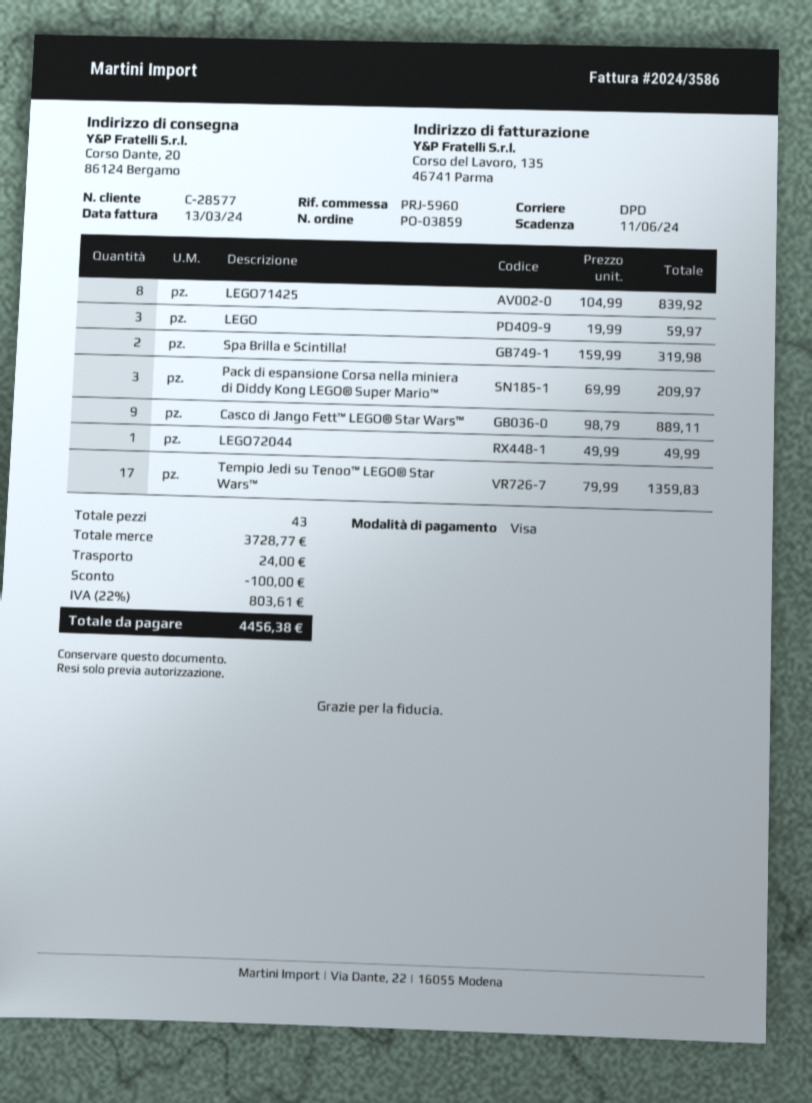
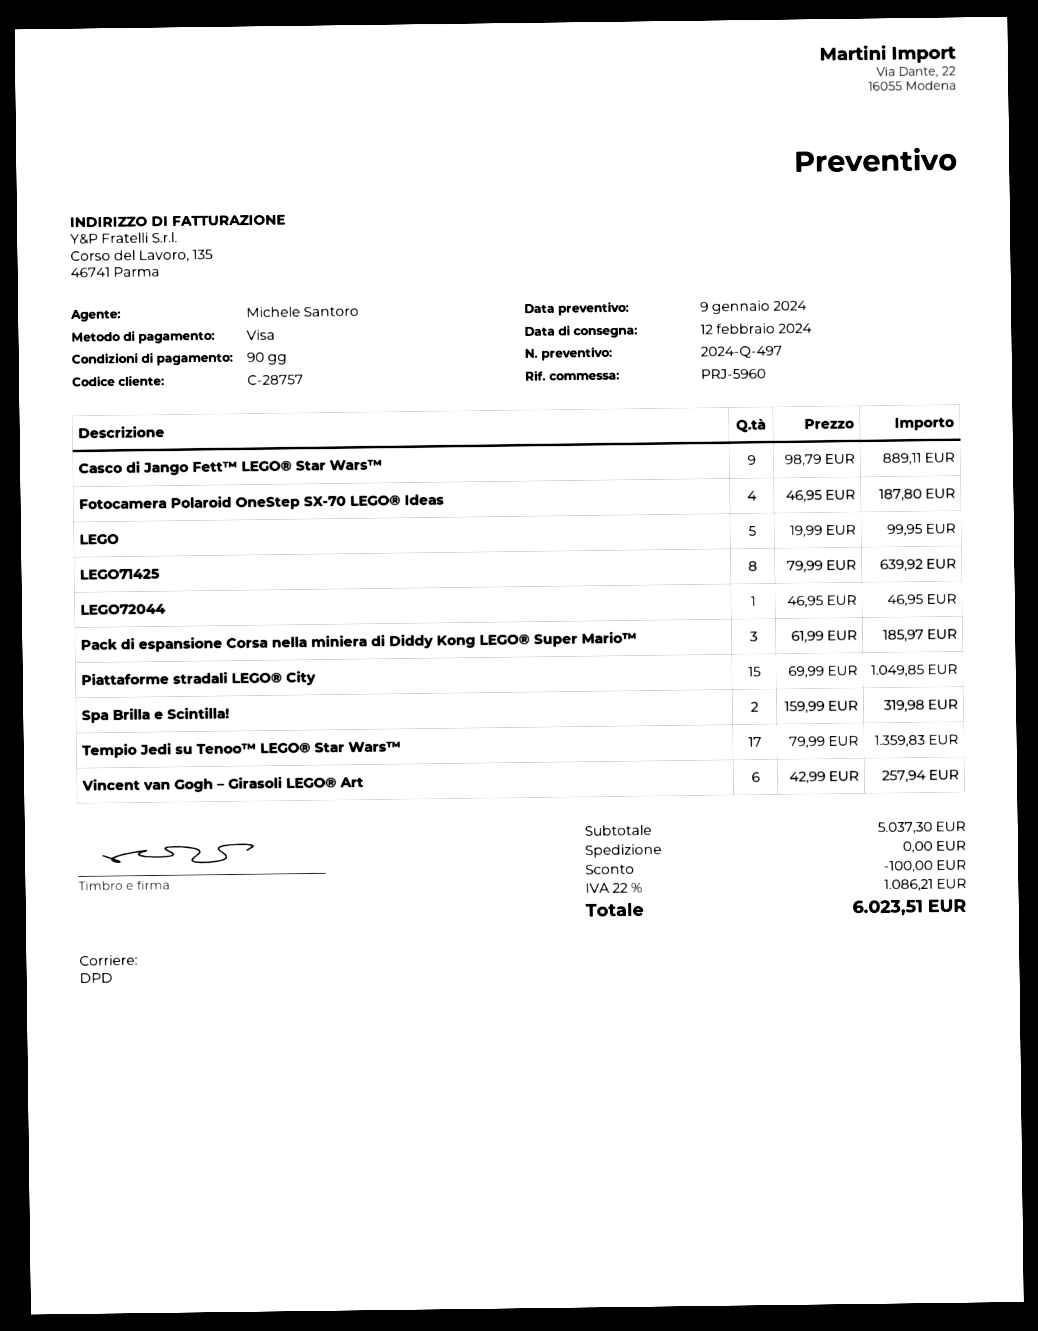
customer number: C-28577 -> C-28757
LEGO71425: 8 x 104.99 = 839.92 -> 8 x 79.99 = 639.92
LEGO: 3 x 19.99 = 59.97 -> 5 x 19.99 = 99.95
Pack di espansione Corsa nella miniera di Diddy Kong LEGO® Super Mario™: 3 x 69.99 = 209.97 -> 3 x 61.99 = 185.97
LEGO72044: 1 x 49.99 = 49.99 -> 1 x 46.95 = 46.95
Fotocamera Polaroid OneStep SX-70 LEGO® Ideas: none -> 4 x 46.95 = 187.80
Piattaforme stradali LEGO® City: none -> 15 x 69.99 = 1049.85
Vincent van Gogh – Girasoli LEGO® Art: none -> 6 x 42.99 = 257.94
subtotal: 3728.77 -> 5037.30
shipping: 24.00 -> 0.00
tax: 22% = 803.61 -> 22% = 1086.21
total: 4456.38 -> 6023.51

